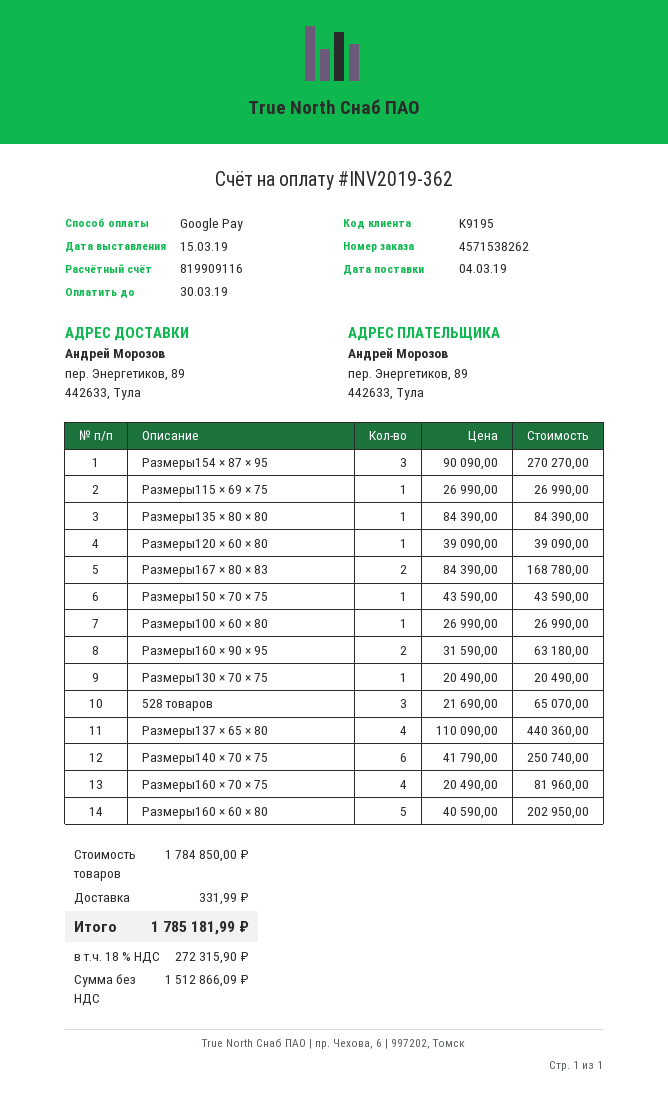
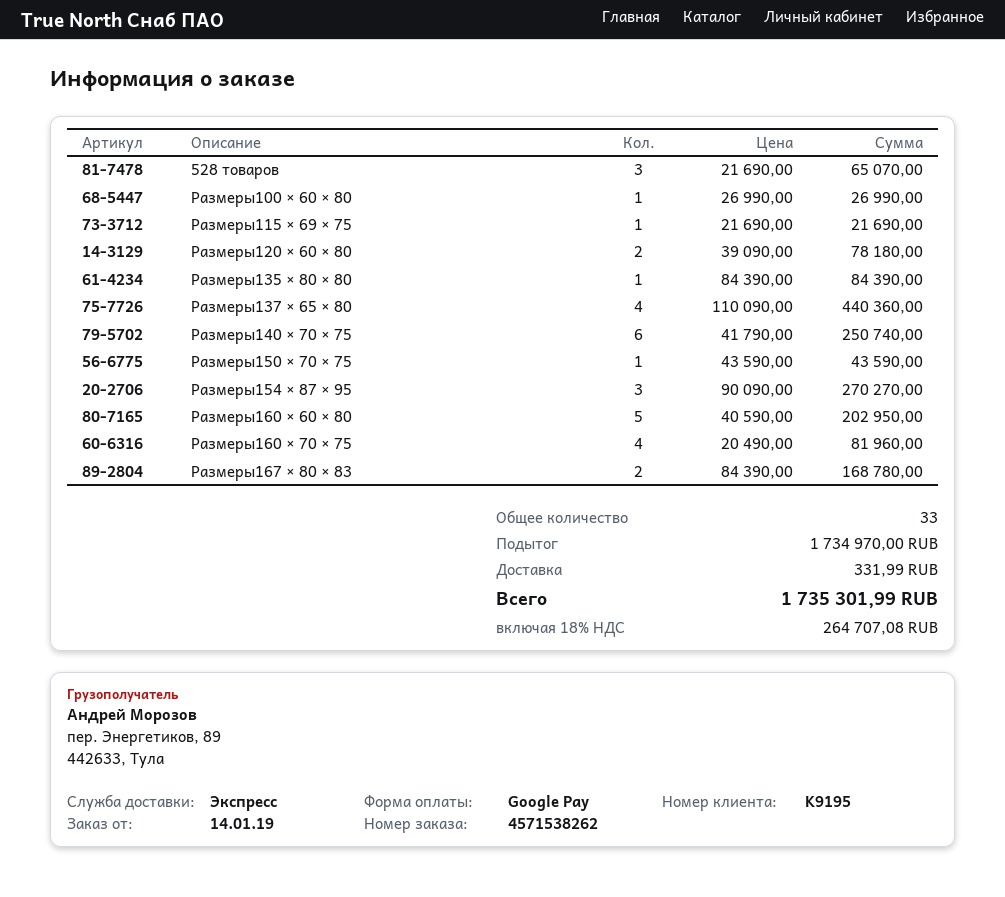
Размеры115 × 69 × 75: 1 x 26990.00 = 26990.00 -> 1 x 21690.00 = 21690.00
Размеры120 × 60 × 80: 1 x 39090.00 = 39090.00 -> 2 x 39090.00 = 78180.00
Размеры160 × 90 × 95: 2 x 31590.00 = 63180.00 -> none
Размеры130 × 70 × 75: 1 x 20490.00 = 20490.00 -> none
subtotal: 1784850.00 -> 1734970.00
tax: 18% = 272315.90 -> 18% = 264707.08
total: 1785181.99 -> 1735301.99

